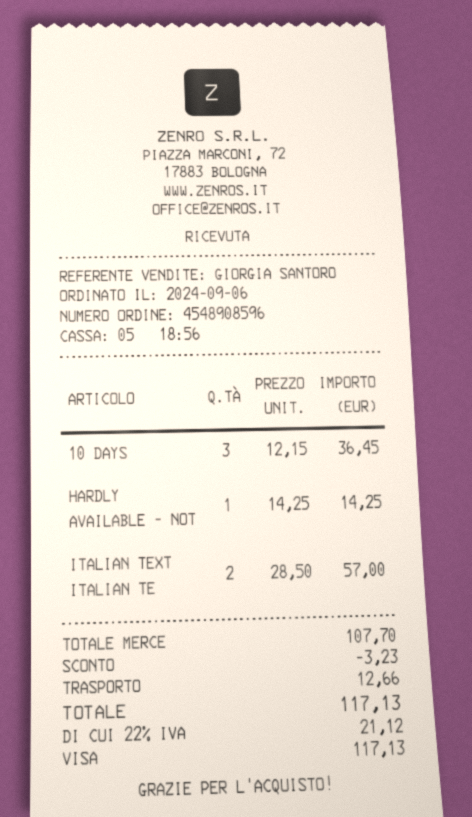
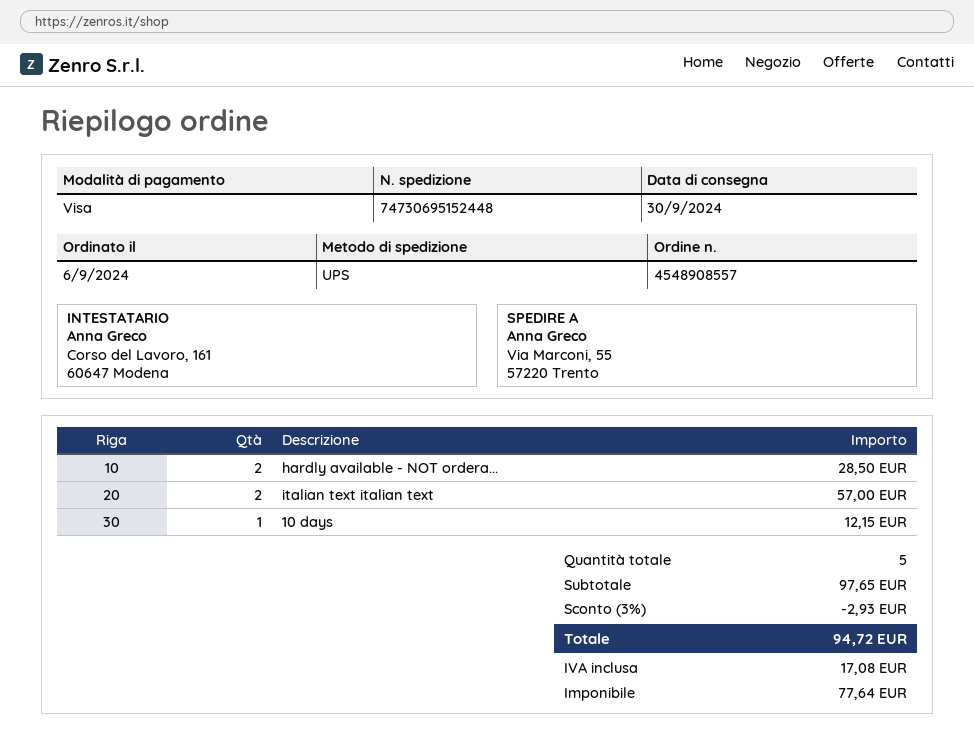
order number: 4548908596 -> 4548908557
10 DAYS: 3 for 36.45 -> 1 for 12.15
HARDLY AVAILABLE - NOT: 1 for 14.25 -> 2 for 28.50
subtotal: 107.70 -> 97.65
discount: 3.23 -> 2.93
shipping: 12.66 -> none
tax: 21.12 -> 17.08
total: 117.13 -> 94.72

